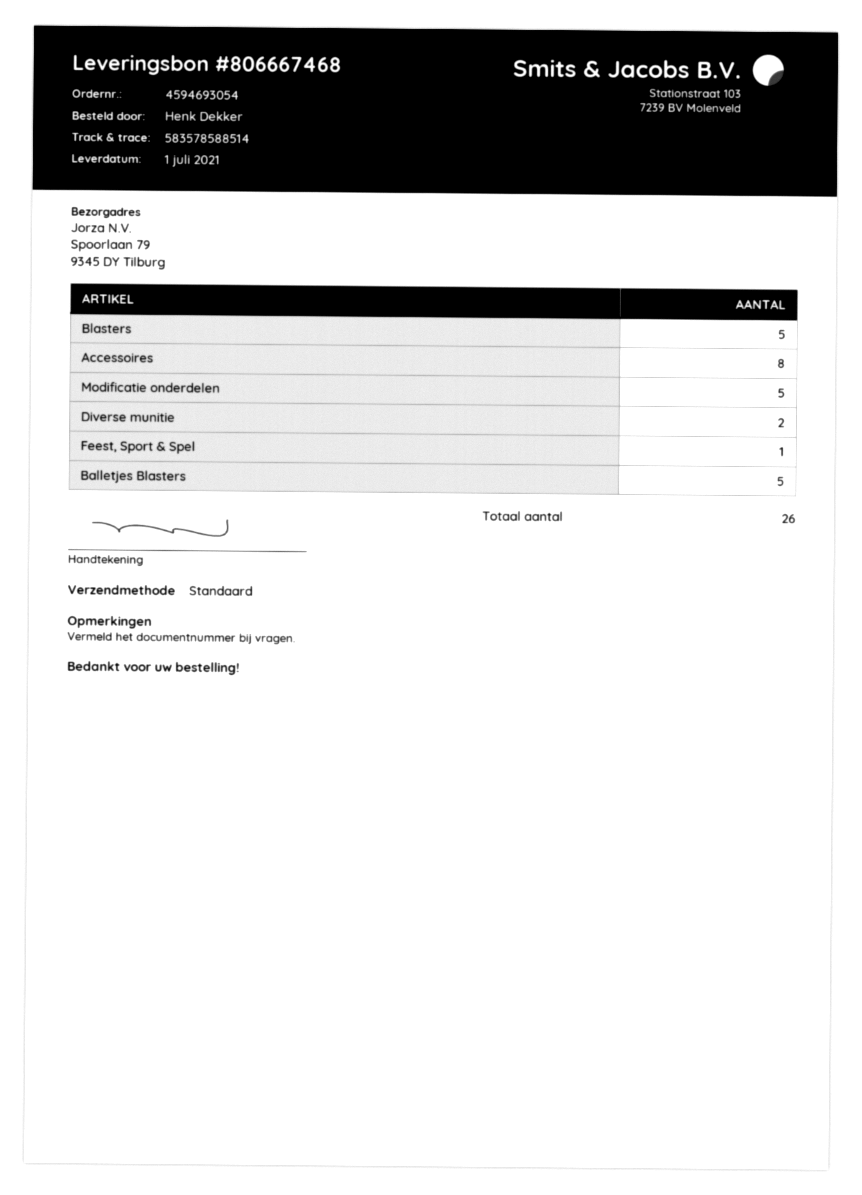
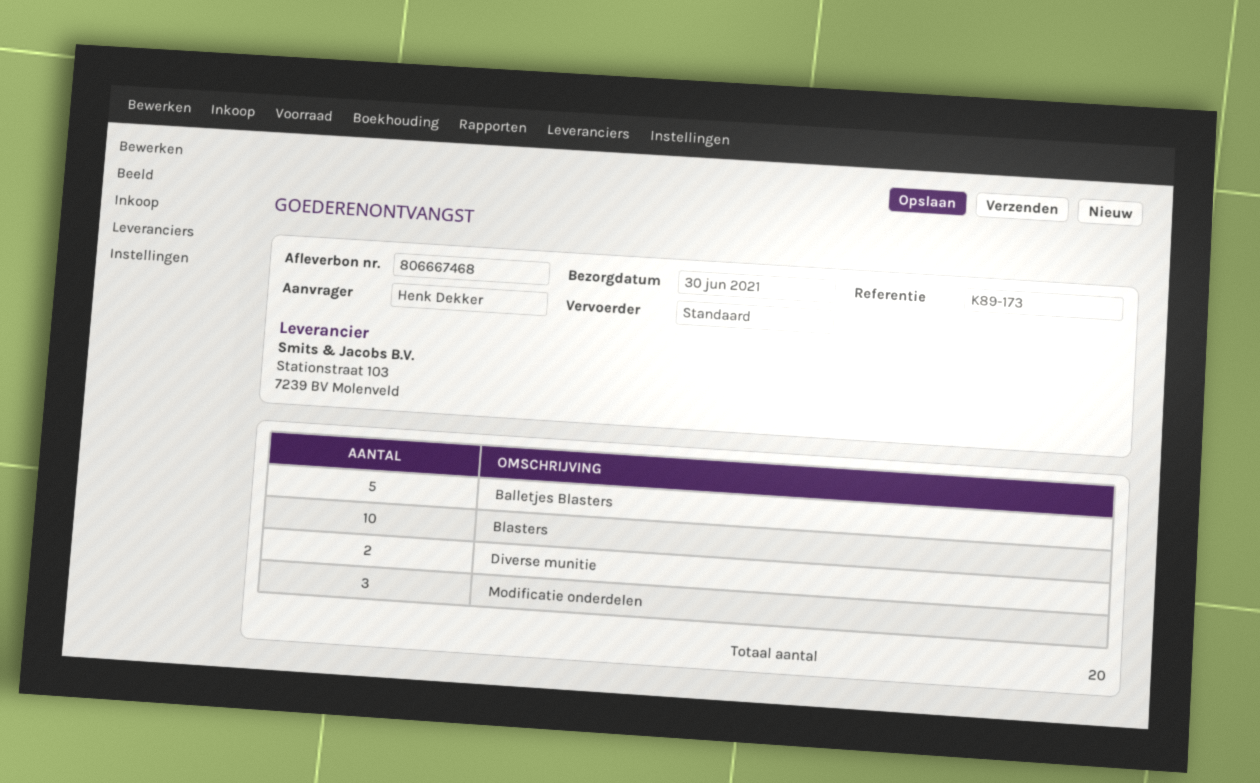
delivery date: 2021-07-01 -> 2021-06-30
Blasters: 5 -> 10
Accessoires: 8 -> none
Modificatie onderdelen: 5 -> 3
Feest, Sport & Spel: 1 -> none
total quantity: 26 -> 20

